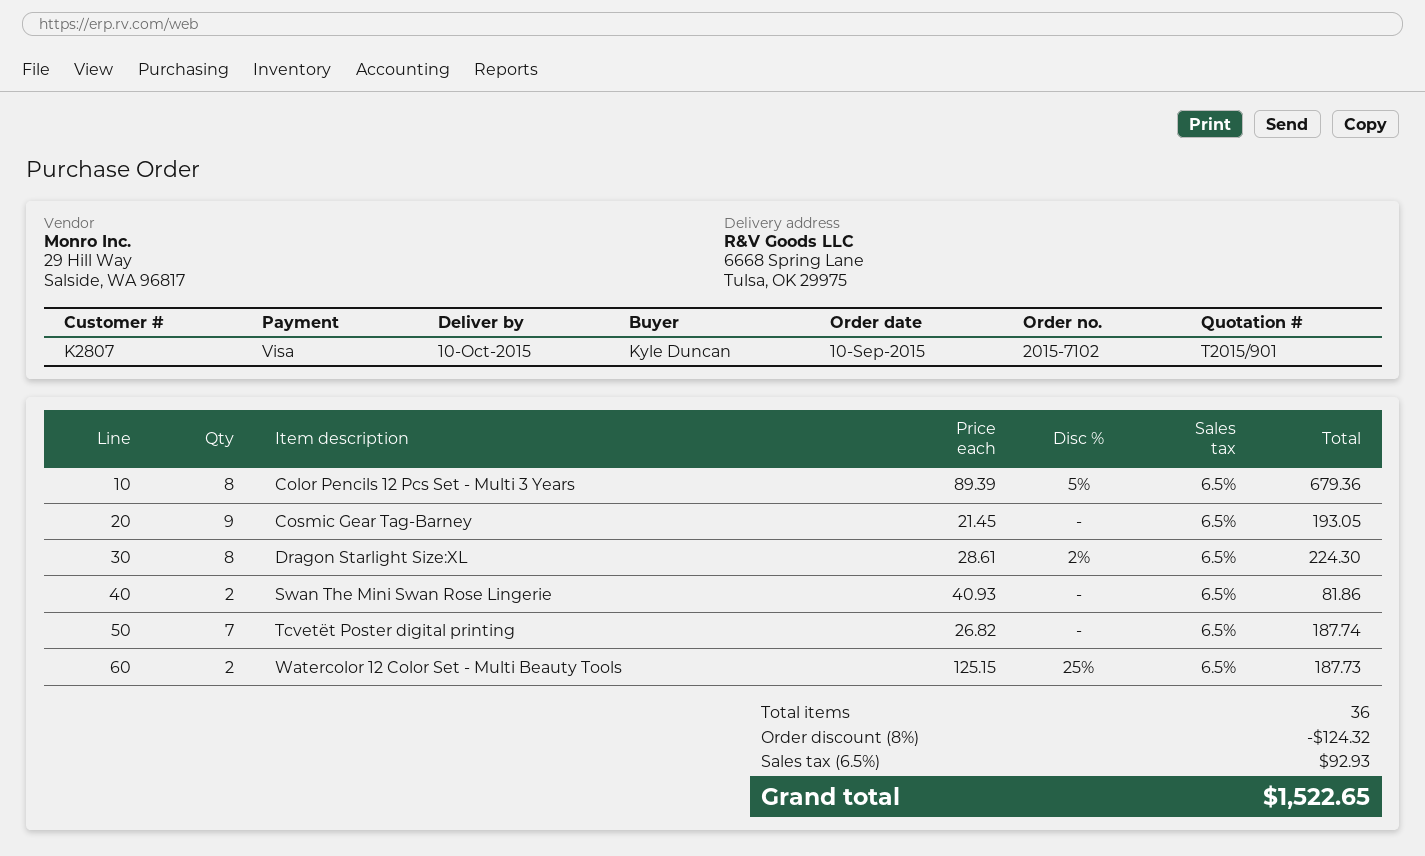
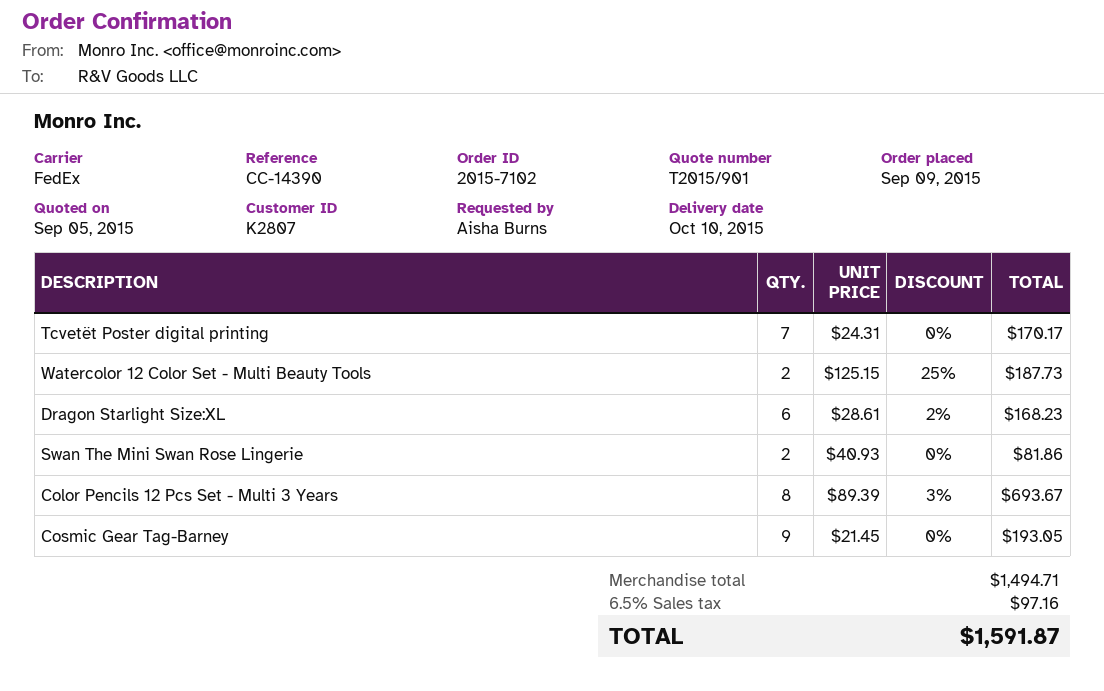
order date: 2015-09-10 -> 2015-09-09
ordered by: Kyle Duncan -> Aisha Burns
Color Pencils 12 Pcs Set - Multi 3 Years: 8 x 89.39 - 5% = 679.36 -> 8 x 89.39 - 3% = 693.67
Dragon Starlight Size:XL: 8 x 28.61 - 2% = 224.30 -> 6 x 28.61 - 2% = 168.23
Tcvetët Poster digital printing: 7 x 26.82 = 187.74 -> 7 x 24.31 = 170.17
discount: 8% = 124.32 -> none
tax: 6.5% = 92.93 -> 6.5% = 97.16
total: 1522.65 -> 1591.87

